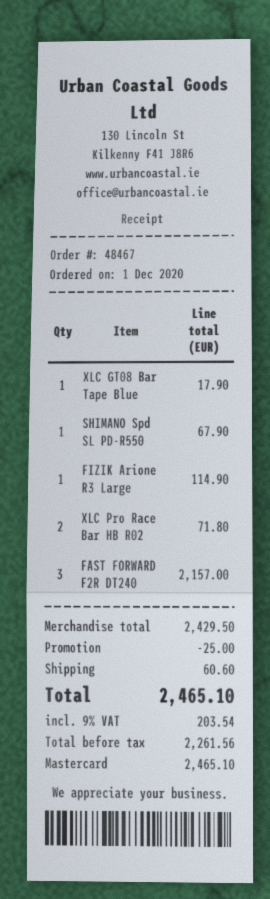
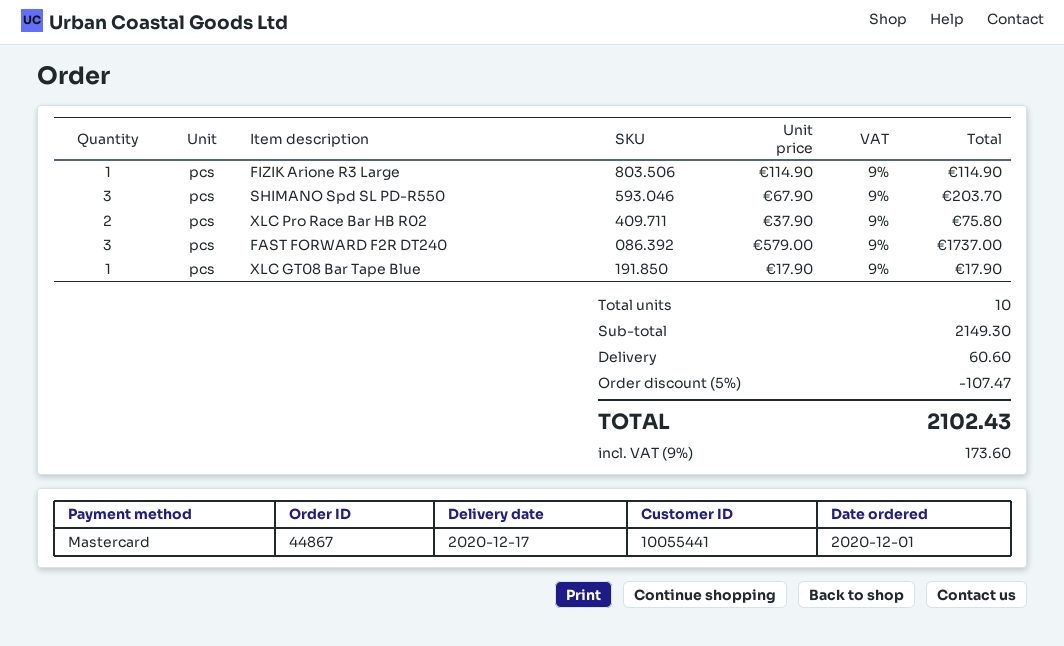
order number: 48467 -> 44867
SHIMANO Spd SL PD-R550: 1 for 67.90 -> 3 for 203.70
XLC Pro Race Bar HB R02: 2 for 71.80 -> 2 for 75.80
FAST FORWARD F2R DT240: 3 for 2157.00 -> 3 for 1737.00
subtotal: 2429.50 -> 2149.30
discount: 25.00 -> 107.47
tax: 9% = 203.54 -> 9% = 173.60
total: 2465.10 -> 2102.43

